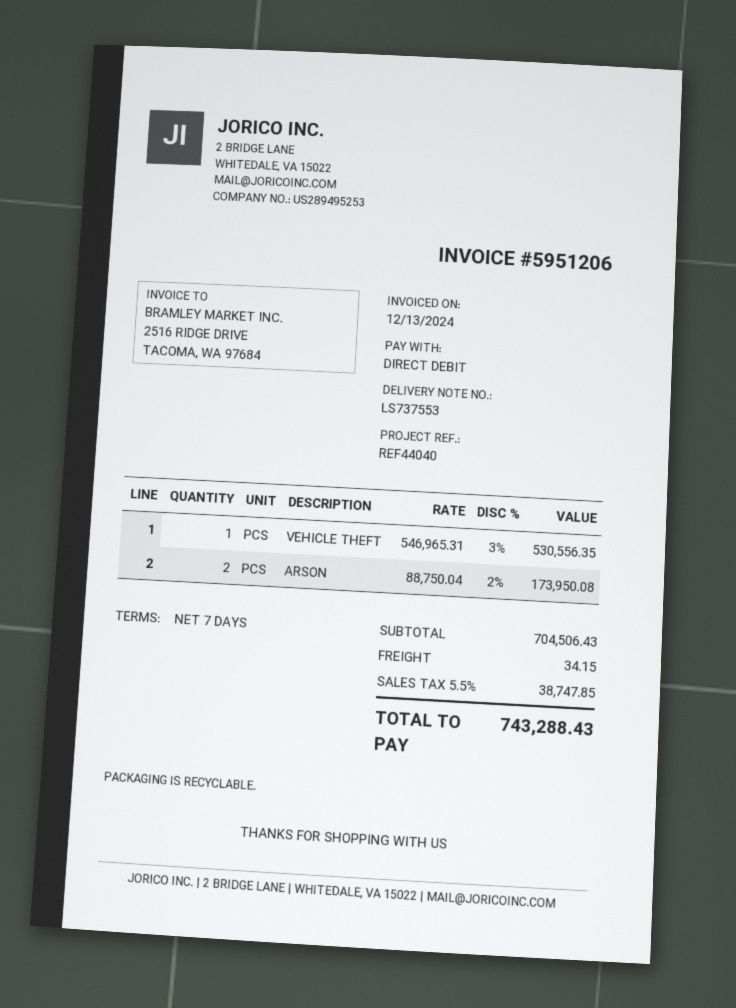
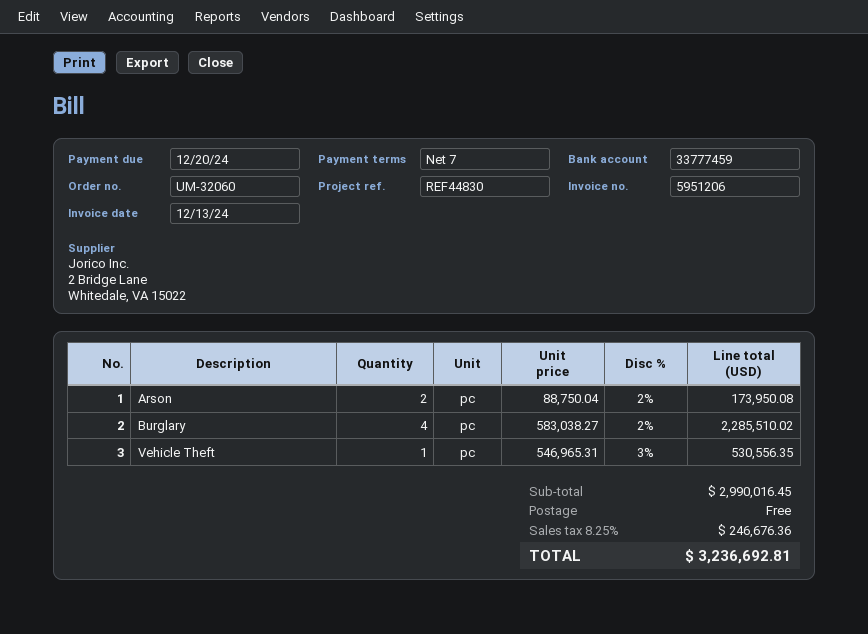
reference: REF44040 -> REF44830
Burglary: none -> 4 x 583038.27 - 2% = 2285510.02
subtotal: 704506.43 -> 2990016.45
shipping: 34.15 -> 0.00
tax: 5.5% = 38747.85 -> 8.25% = 246676.36
total: 743288.43 -> 3236692.81

